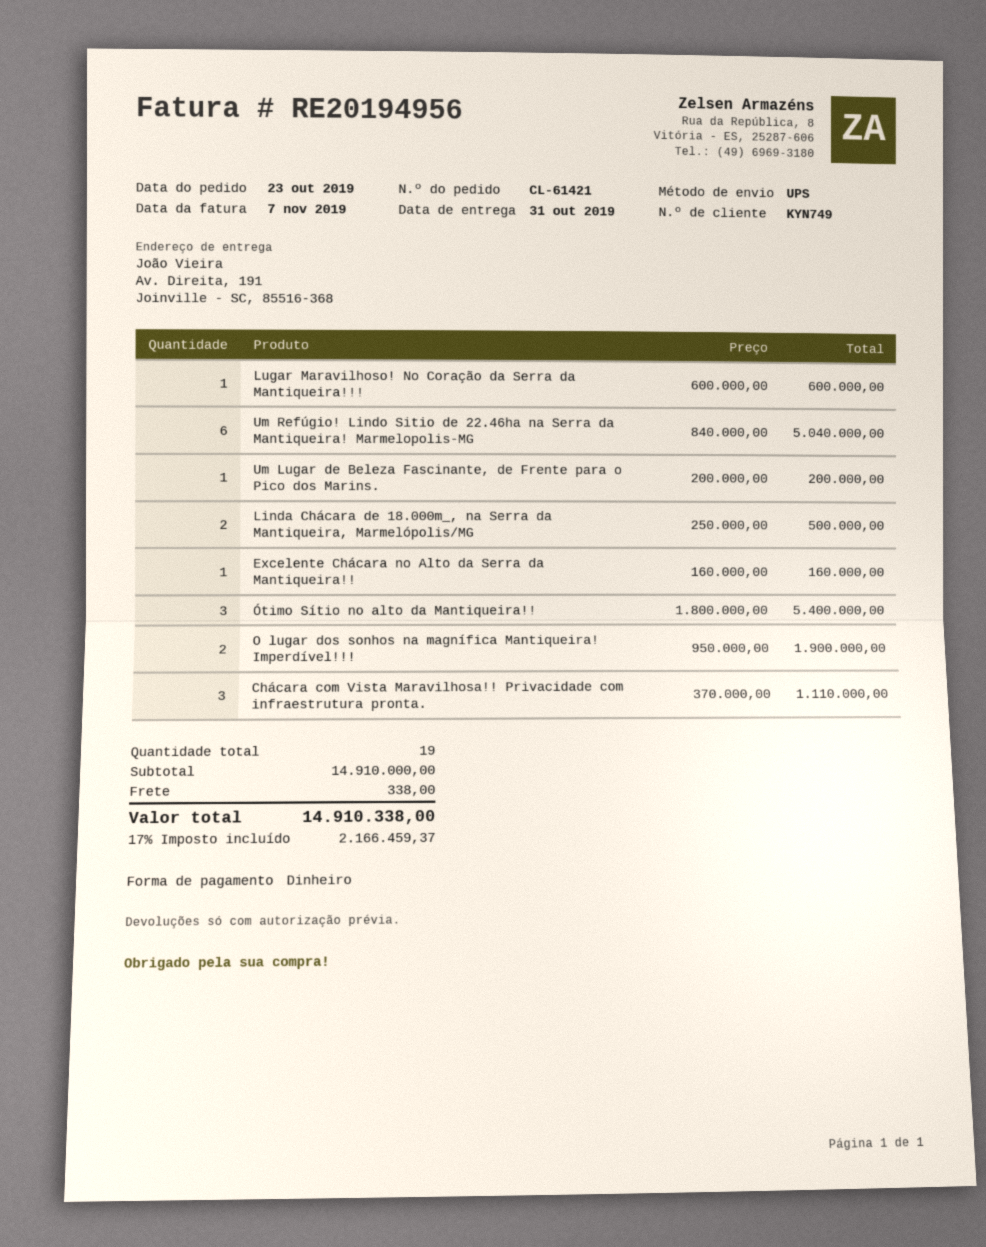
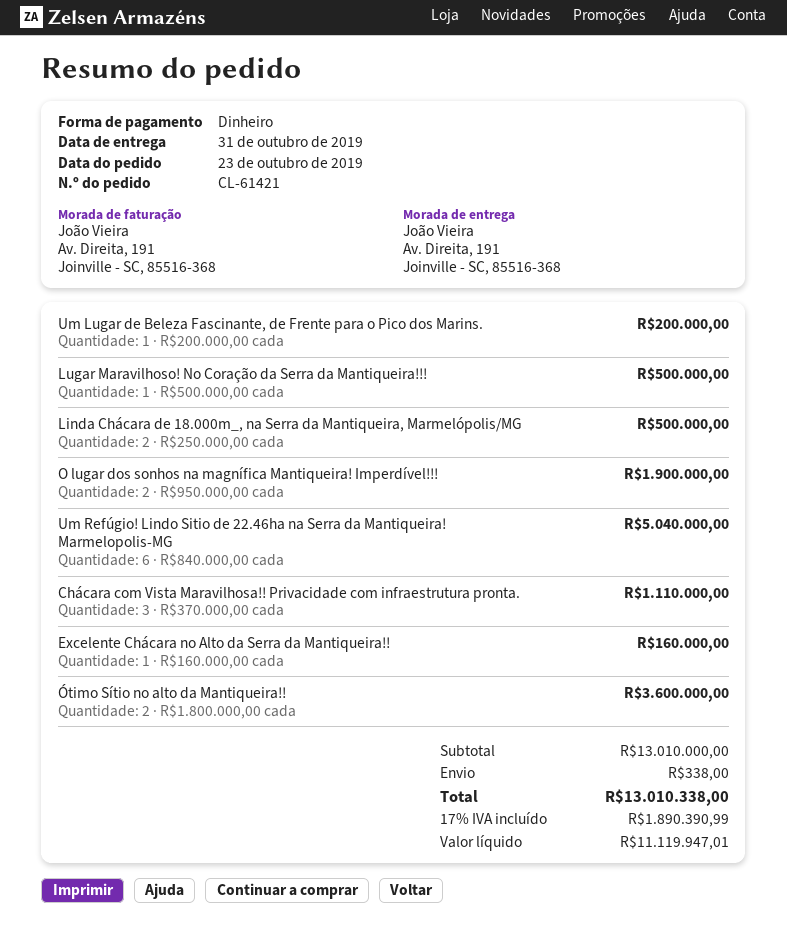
Lugar Maravilhoso! No Coração da Serra da Mantiqueira!!!: 1 x 600000.00 = 600000.00 -> 1 x 500000.00 = 500000.00
Ótimo Sítio no alto da Mantiqueira!!: 3 x 1800000.00 = 5400000.00 -> 2 x 1800000.00 = 3600000.00
subtotal: 14910000.00 -> 13010000.00
tax: 17% = 2166459.37 -> 17% = 1890390.99
total: 14910338.00 -> 13010338.00

